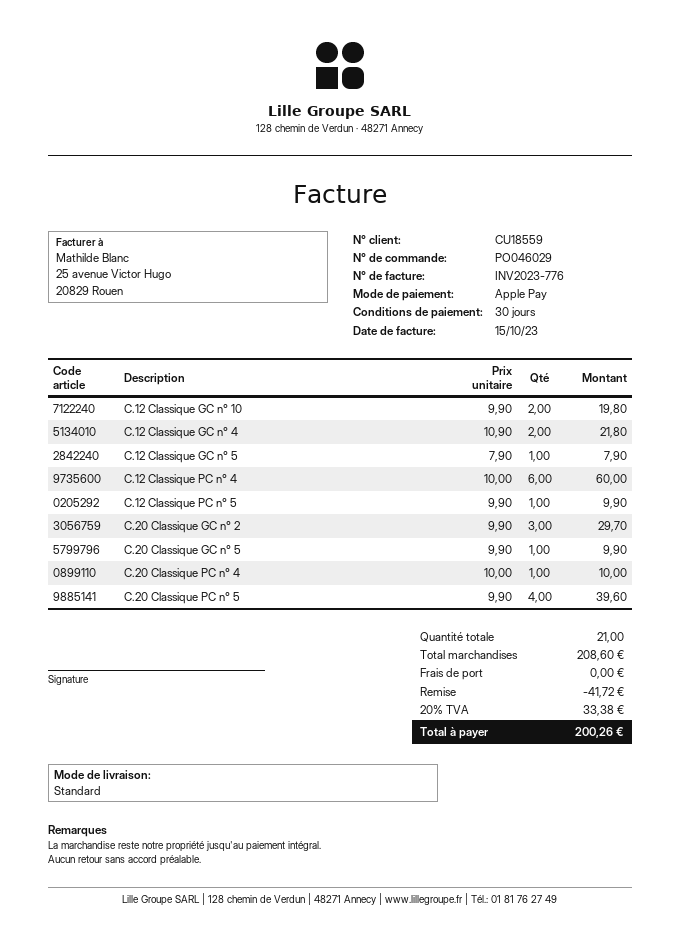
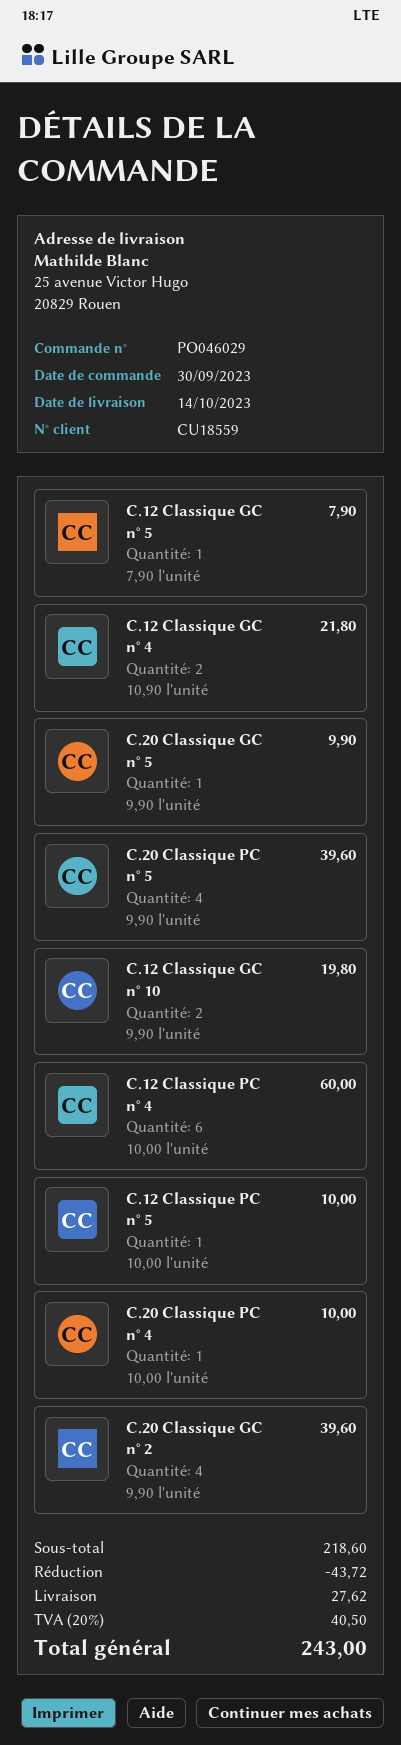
C.12 Classique PC n° 5: 1 x 9.90 = 9.90 -> 1 x 10.00 = 10.00
C.20 Classique GC n° 2: 3 x 9.90 = 29.70 -> 4 x 9.90 = 39.60
subtotal: 208.60 -> 218.60
discount: 41.72 -> 43.72
shipping: 0.00 -> 27.62
tax: 20% = 33.38 -> 20% = 40.50
total: 200.26 -> 243.00

